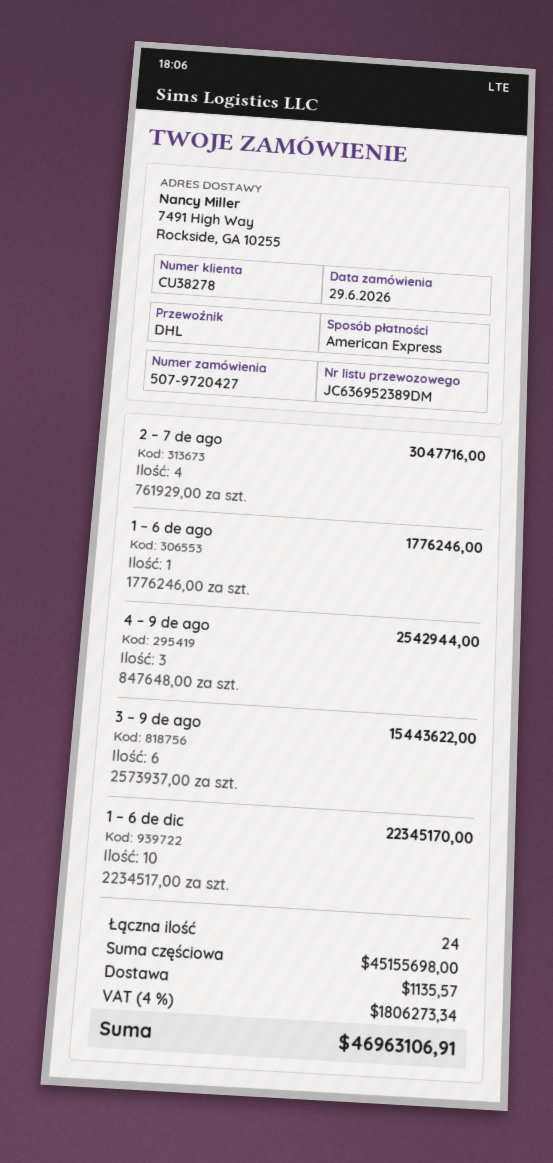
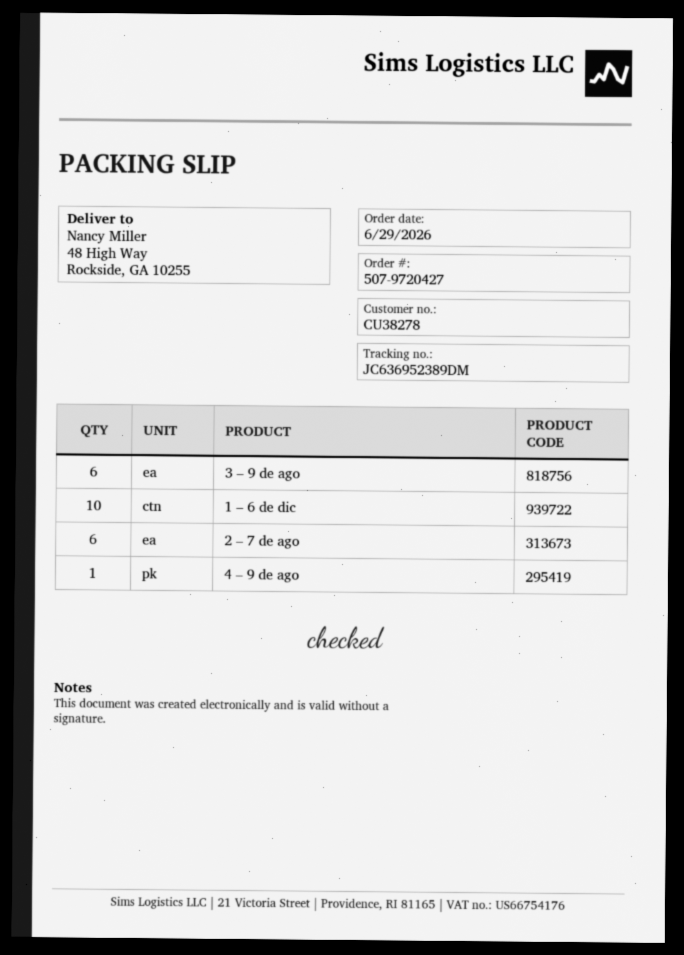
ship to: 7491 High Way, Rockside, GA 10255 -> 48 High Way, Rockside, GA 10255
2 – 7 de ago: 4 -> 6
1 – 6 de ago: 1 -> none
4 – 9 de ago: 3 -> 1

